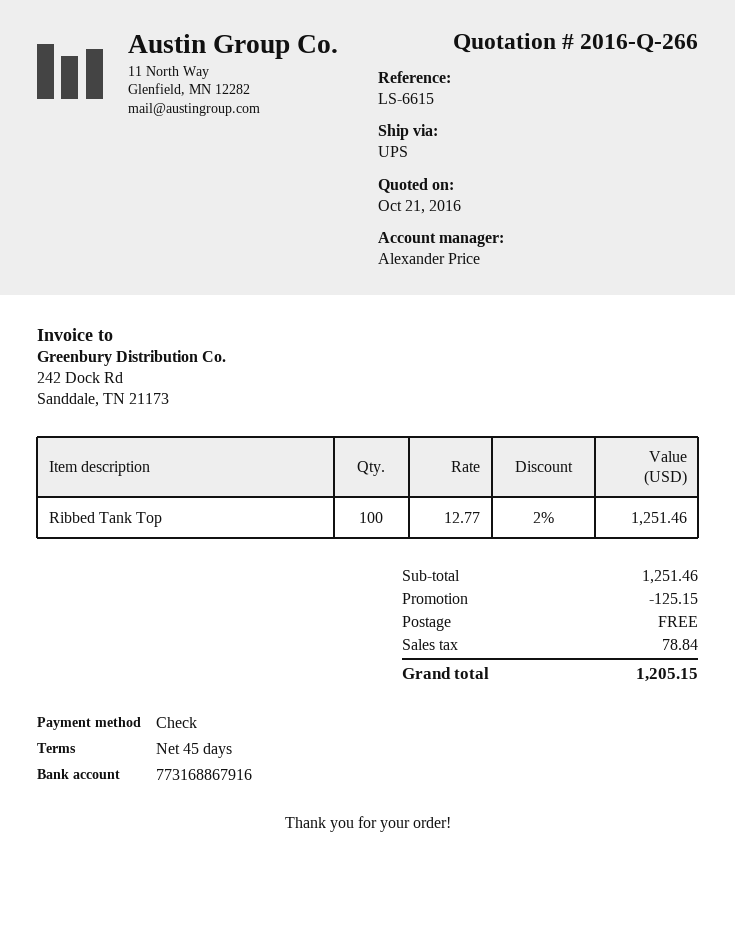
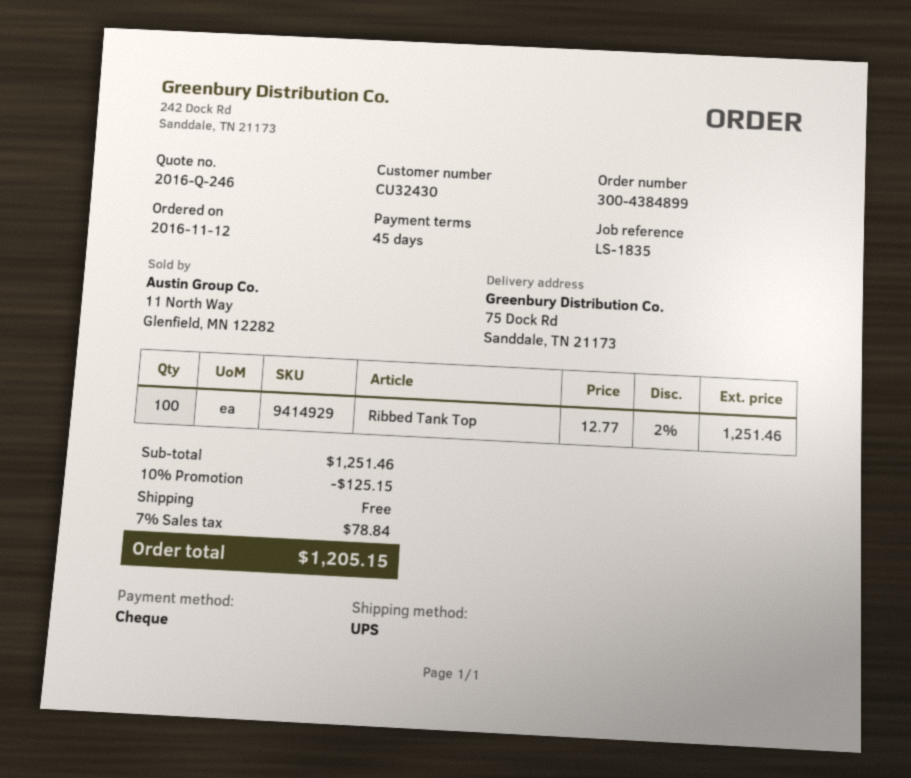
quote number: 2016-Q-266 -> 2016-Q-246
reference: LS-6615 -> LS-1835

